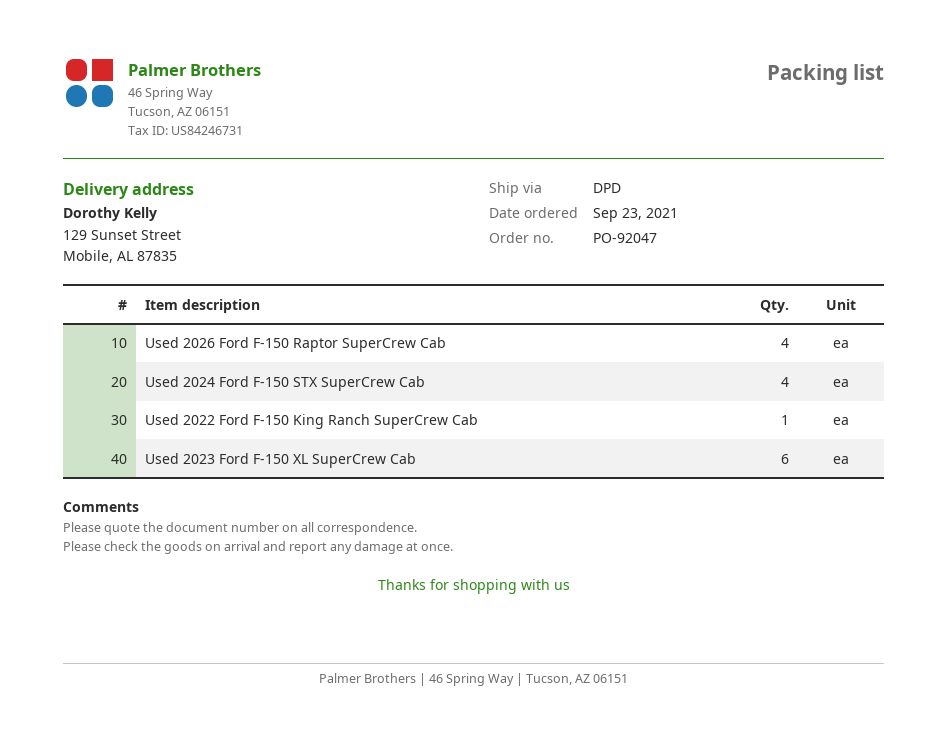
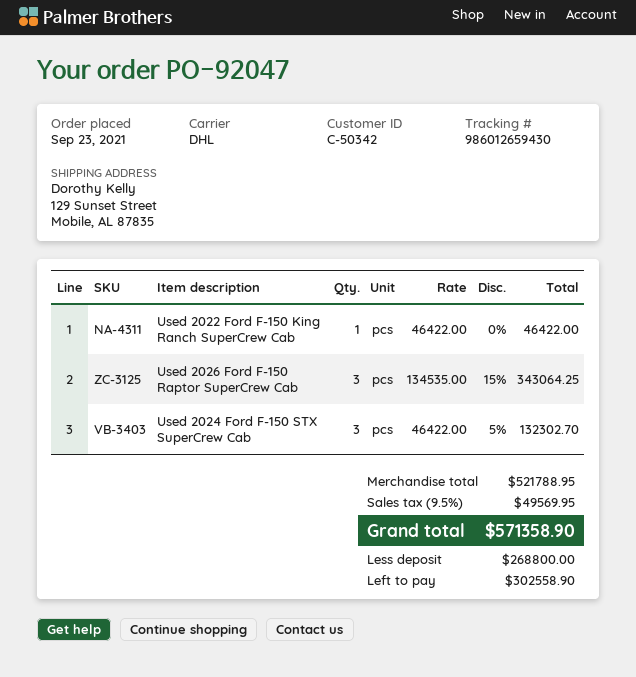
shipping method: DPD -> DHL
Used 2026 Ford F-150 Raptor SuperCrew Cab: 4 -> 3
Used 2024 Ford F-150 STX SuperCrew Cab: 4 -> 3
Used 2023 Ford F-150 XL SuperCrew Cab: 6 -> none

